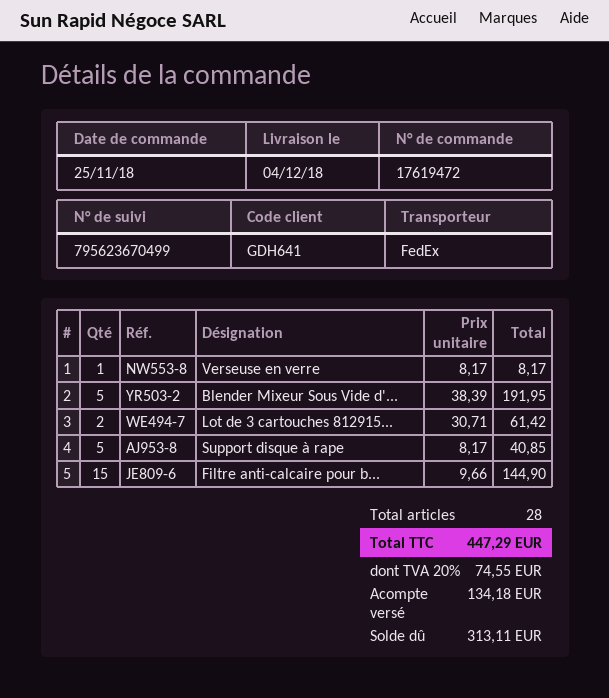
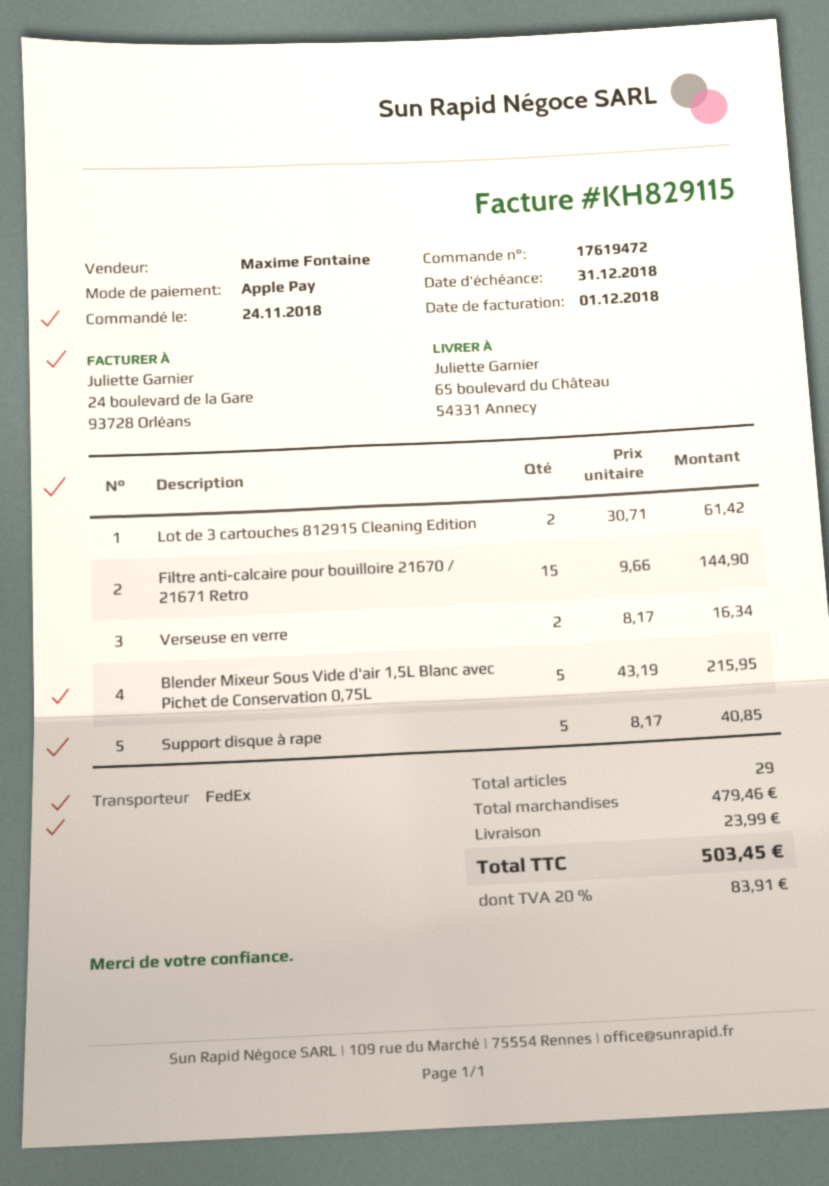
order date: 2018-11-25 -> 2018-11-24
Verseuse en verre: 1 x 8.17 = 8.17 -> 2 x 8.17 = 16.34
Blender Mixeur Sous Vide d'...: 5 x 38.39 = 191.95 -> 5 x 43.19 = 215.95
total quantity: 28 -> 29
shipping: none -> 23.99
tax: 20% = 74.55 -> 20% = 83.91
total: 447.29 -> 503.45

